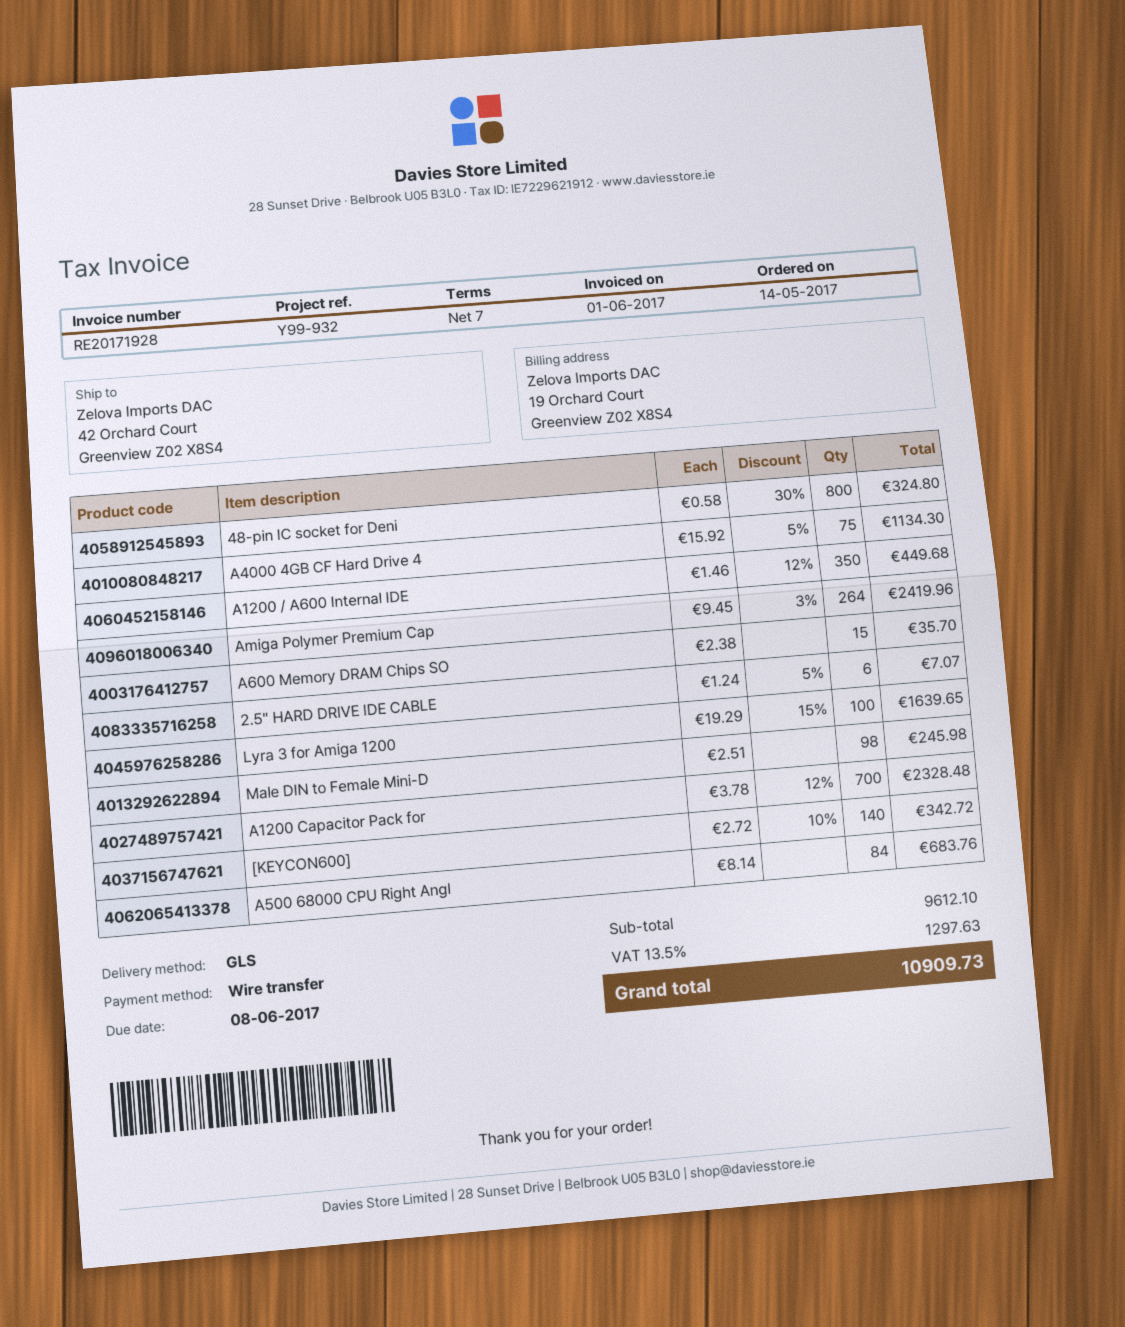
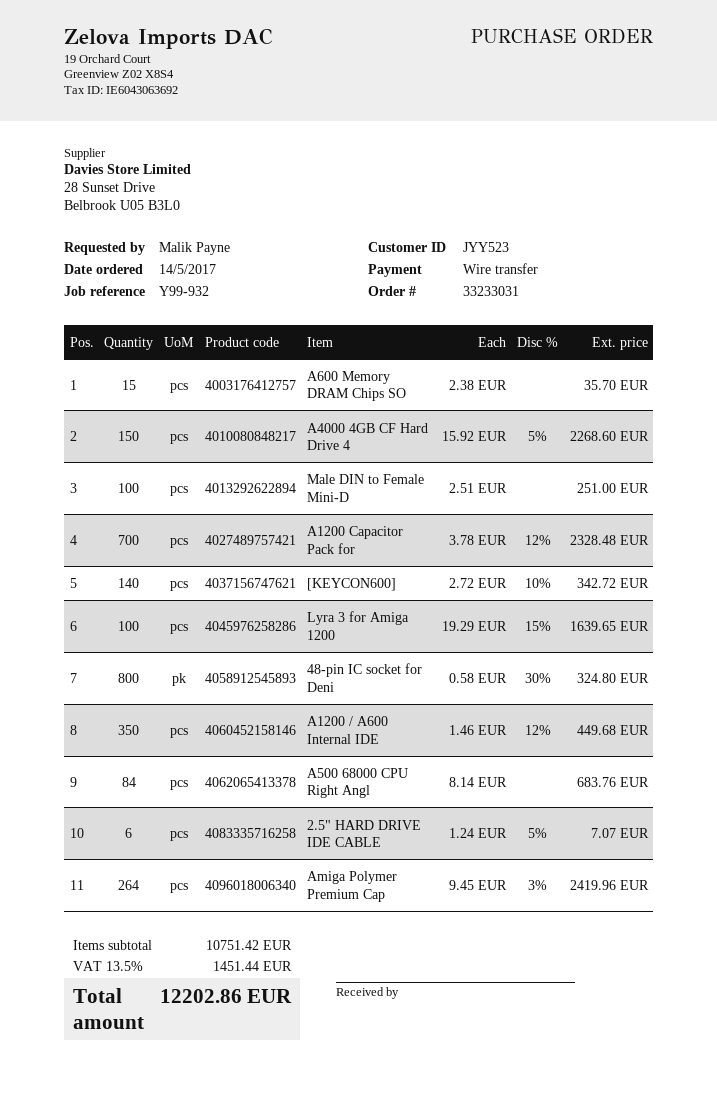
A4000 4GB CF Hard Drive 4: 75 x 15.92 - 5% = 1134.30 -> 150 x 15.92 - 5% = 2268.60
Male DIN to Female Mini-D: 98 x 2.51 = 245.98 -> 100 x 2.51 = 251.00
subtotal: 9612.10 -> 10751.42
tax: 13.5% = 1297.63 -> 13.5% = 1451.44
total: 10909.73 -> 12202.86

